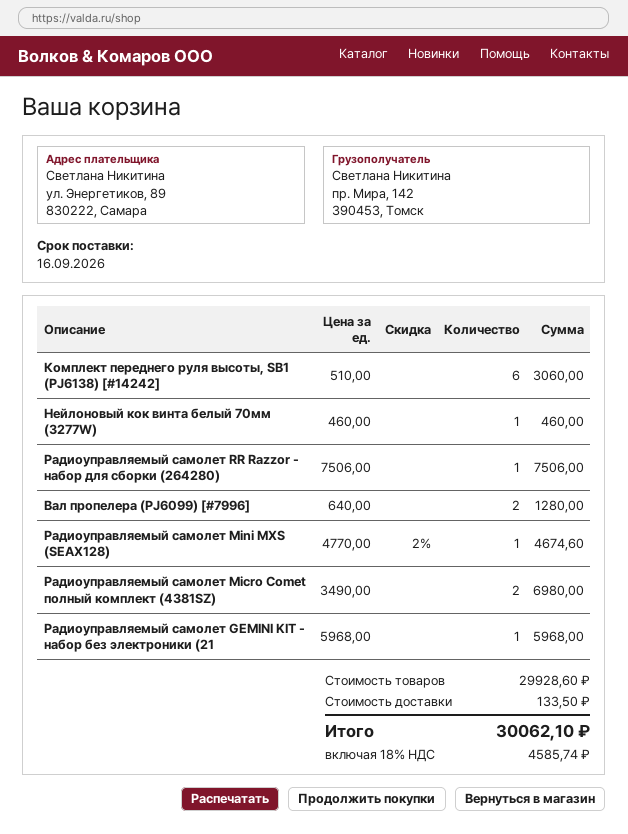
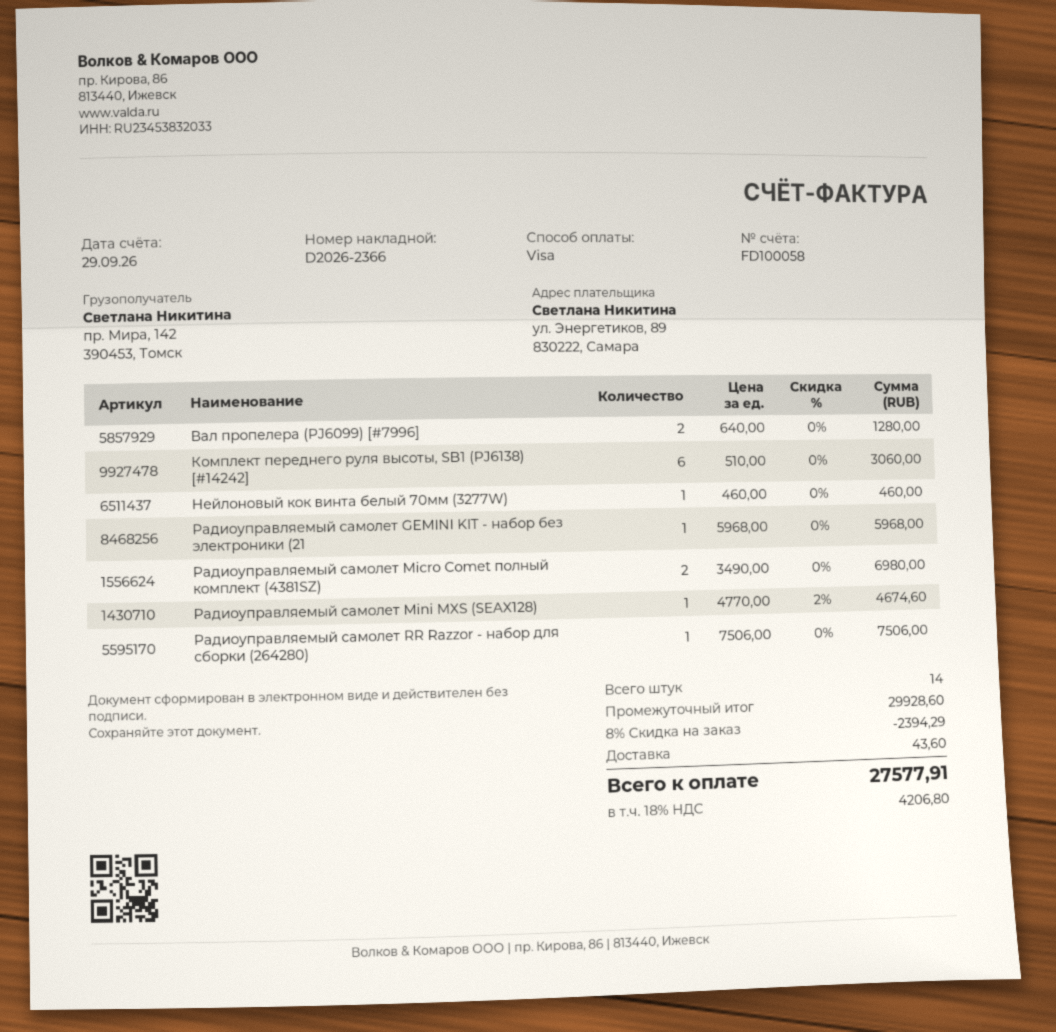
discount: none -> 8% = 2394.29
shipping: 133.50 -> 43.60
tax: 18% = 4585.74 -> 18% = 4206.80
total: 30062.10 -> 27577.91

